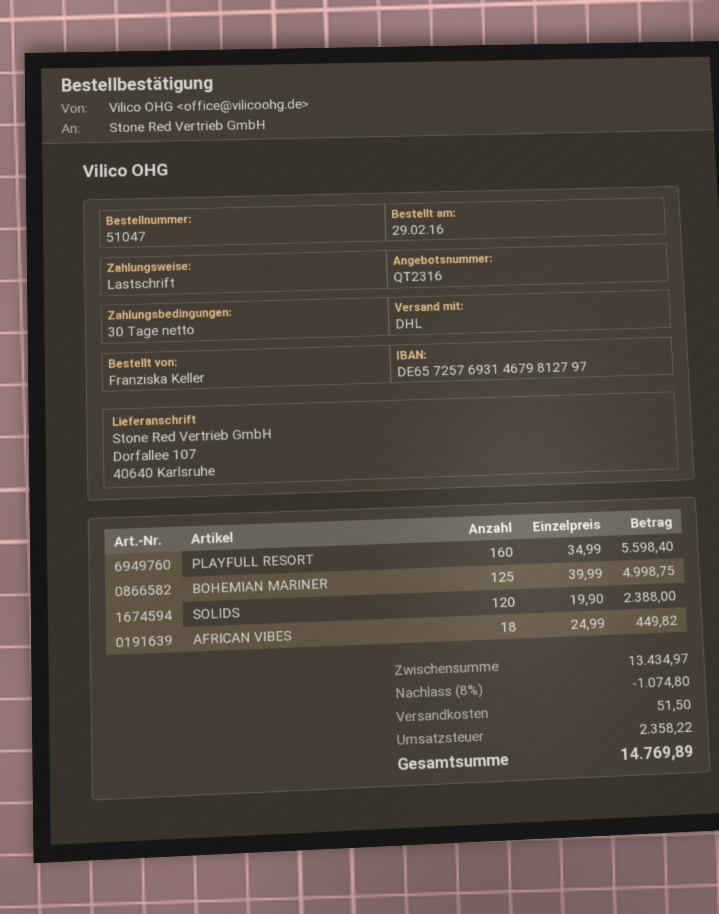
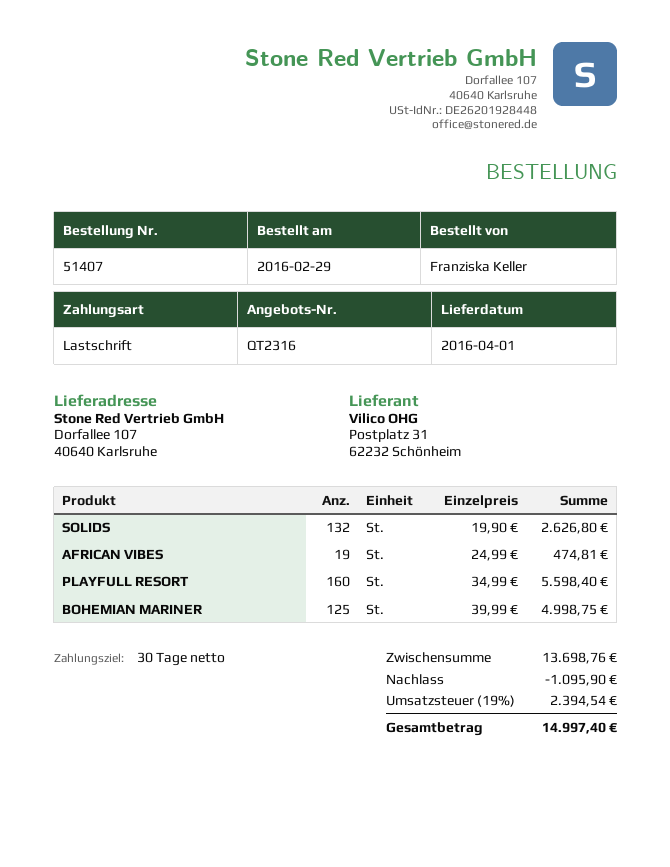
order number: 51047 -> 51407
SOLIDS: 120 x 19.90 = 2388.00 -> 132 x 19.90 = 2626.80
AFRICAN VIBES: 18 x 24.99 = 449.82 -> 19 x 24.99 = 474.81
subtotal: 13434.97 -> 13698.76
discount: 1074.80 -> 1095.90
shipping: 51.50 -> none
tax: 2358.22 -> 2394.54
total: 14769.89 -> 14997.40

